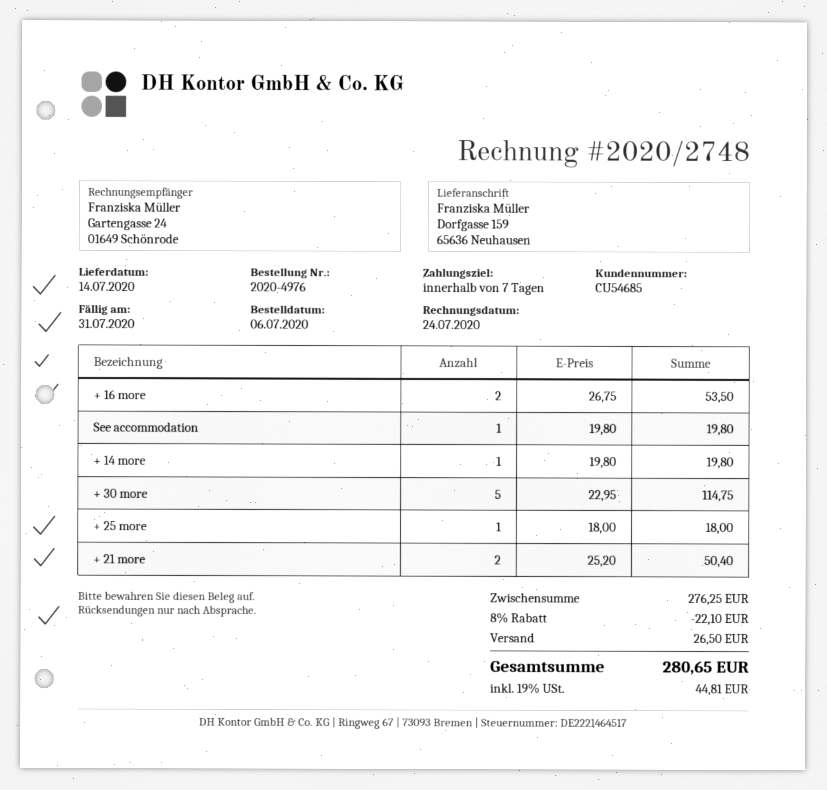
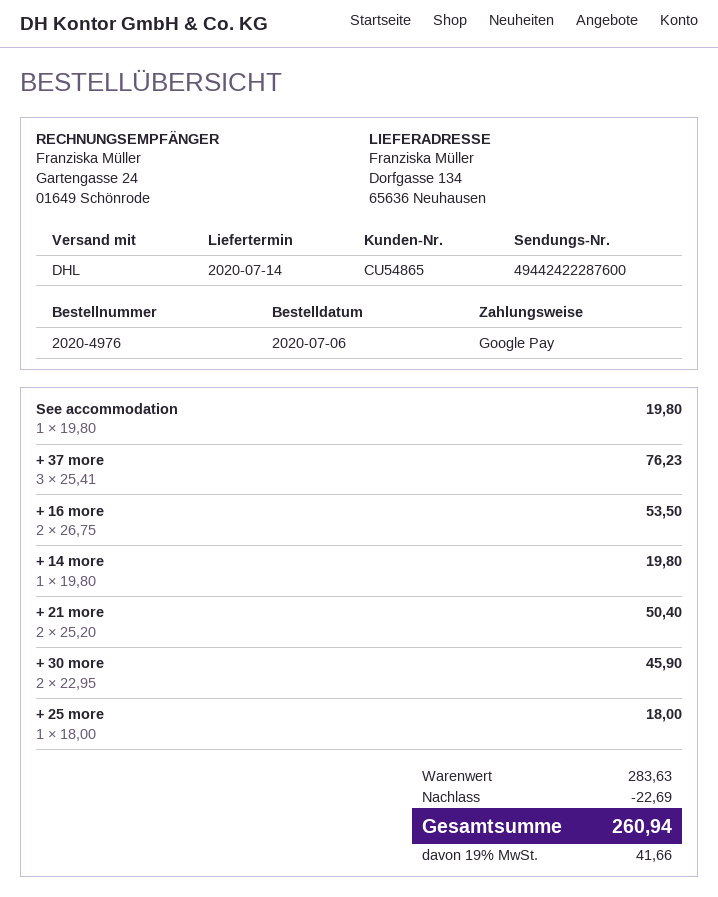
customer number: CU54685 -> CU54865
ship to: Dorfgasse 159, 65636 Neuhausen -> Dorfgasse 134, 65636 Neuhausen
+ 30 more: 5 x 22.95 = 114.75 -> 2 x 22.95 = 45.90
+ 37 more: none -> 3 x 25.41 = 76.23
subtotal: 276.25 -> 283.63
discount: 22.10 -> 22.69
shipping: 26.50 -> none
tax: 19% = 44.81 -> 19% = 41.66
total: 280.65 -> 260.94

